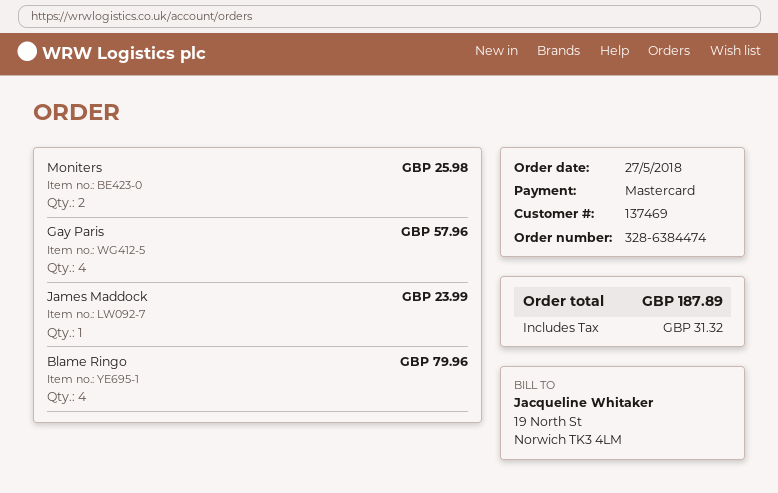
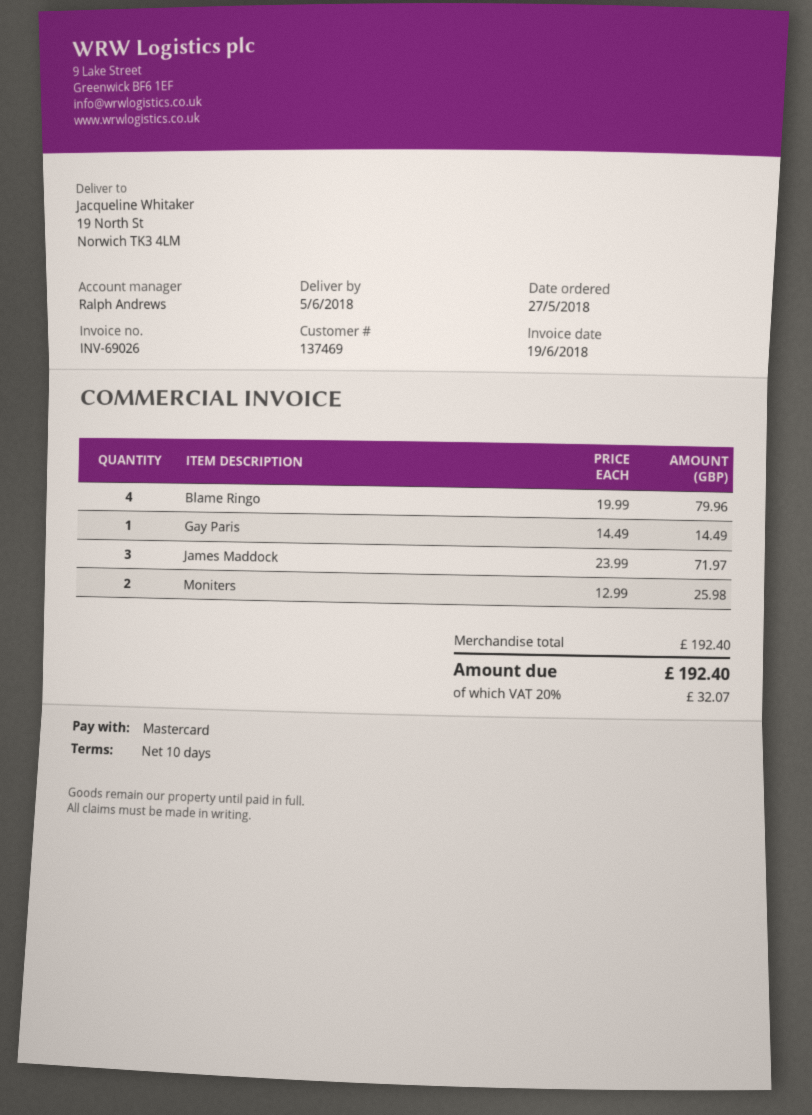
Gay Paris: 4 for 57.96 -> 1 for 14.49
James Maddock: 1 for 23.99 -> 3 for 71.97
tax: 31.32 -> 32.07
total: 187.89 -> 192.40

